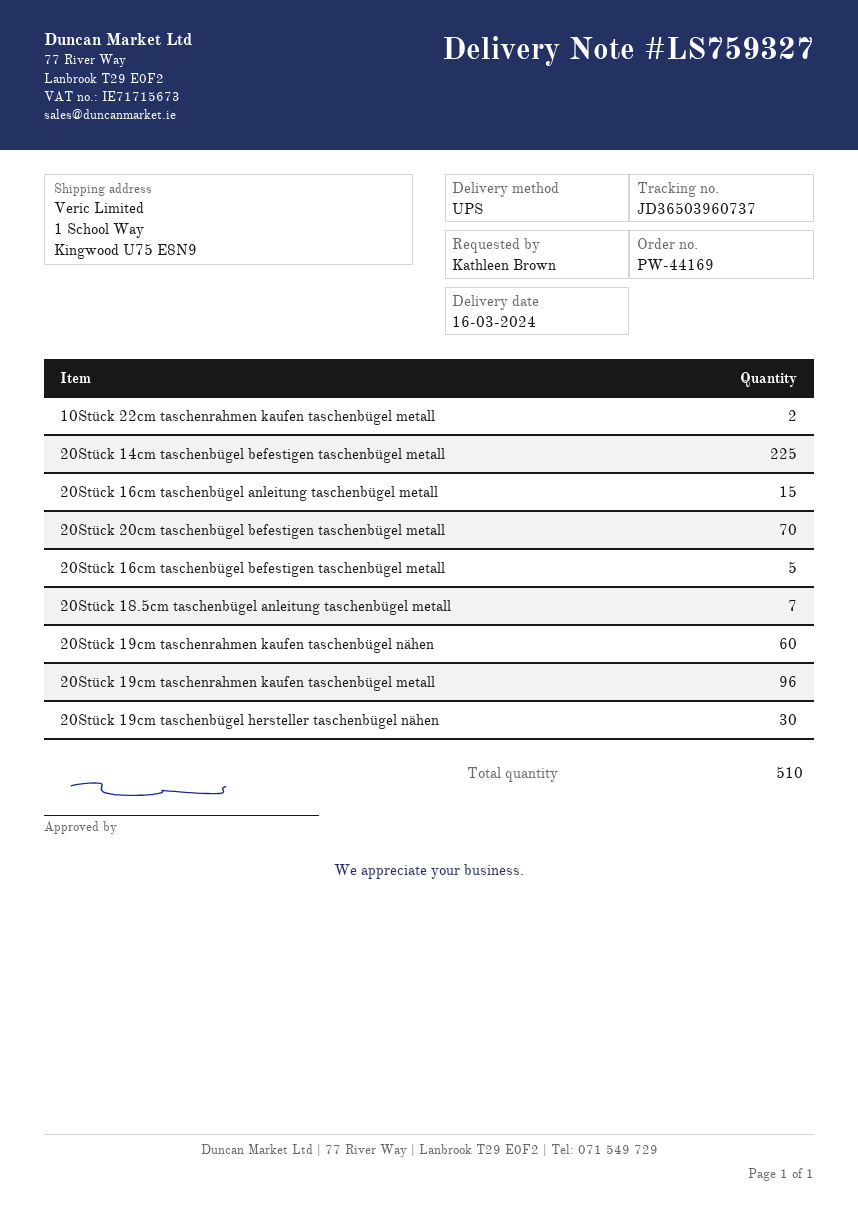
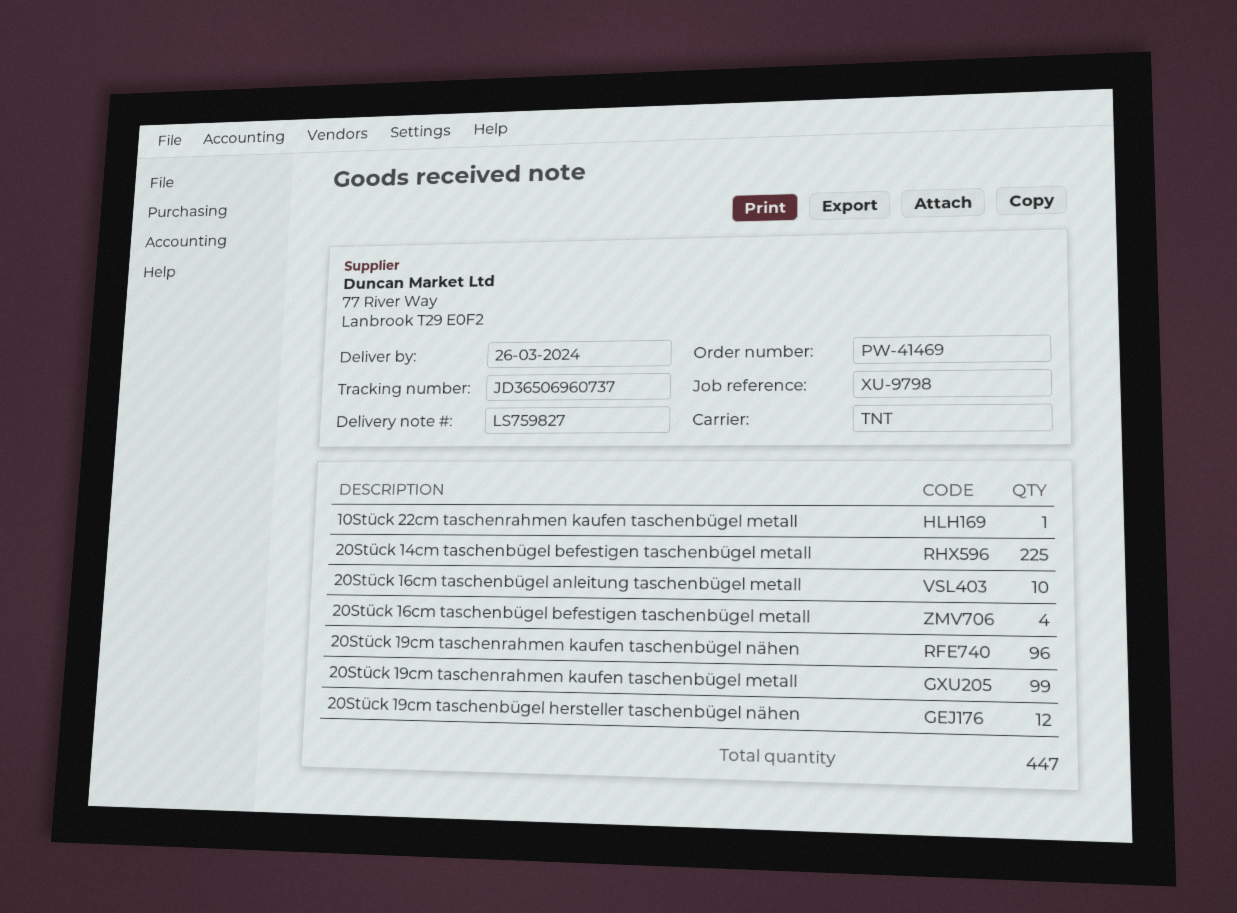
order number: PW-44169 -> PW-41469
delivery note number: LS759327 -> LS759827
delivery date: 2024-03-16 -> 2024-03-26
shipping method: UPS -> TNT
tracking number: JD36503960737 -> JD36506960737
10Stück 22cm taschenrahmen kaufen taschenbügel metall: 2 -> 1
20Stück 16cm taschenbügel anleitung taschenbügel metall: 15 -> 10
20Stück 20cm taschenbügel befestigen taschenbügel metall: 70 -> none
20Stück 16cm taschenbügel befestigen taschenbügel metall: 5 -> 4
20Stück 18.5cm taschenbügel anleitung taschenbügel metall: 7 -> none
20Stück 19cm taschenrahmen kaufen taschenbügel nähen: 60 -> 96
20Stück 19cm taschenrahmen kaufen taschenbügel metall: 96 -> 99
20Stück 19cm taschenbügel hersteller taschenbügel nähen: 30 -> 12
total quantity: 510 -> 447

